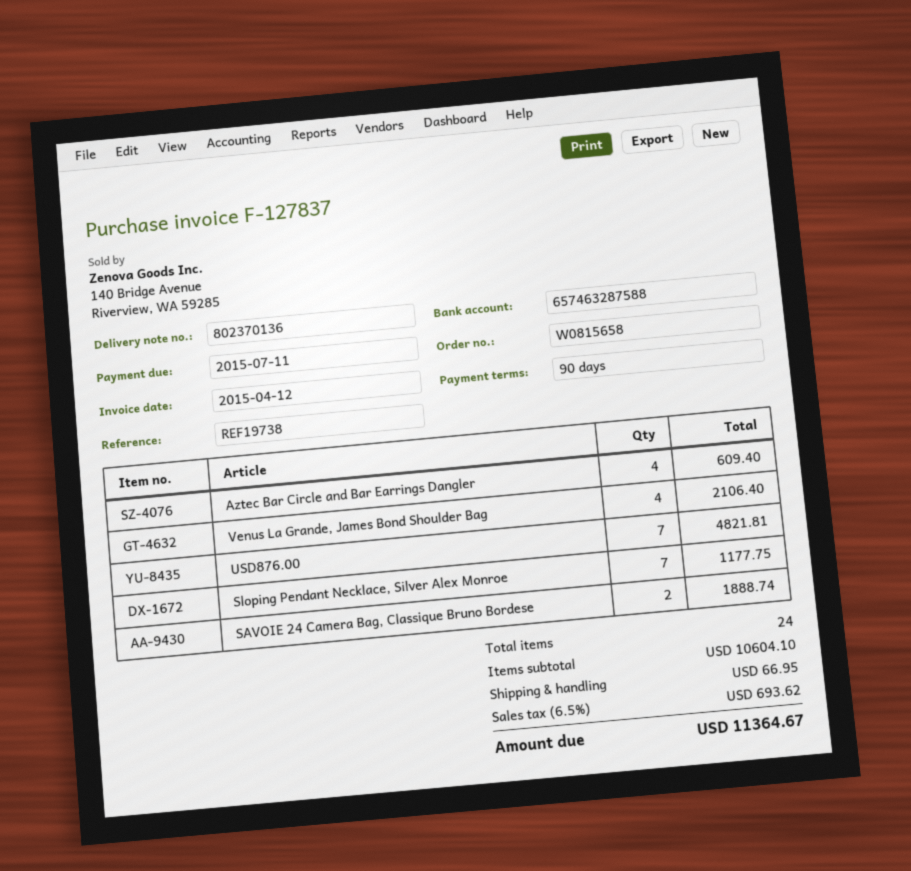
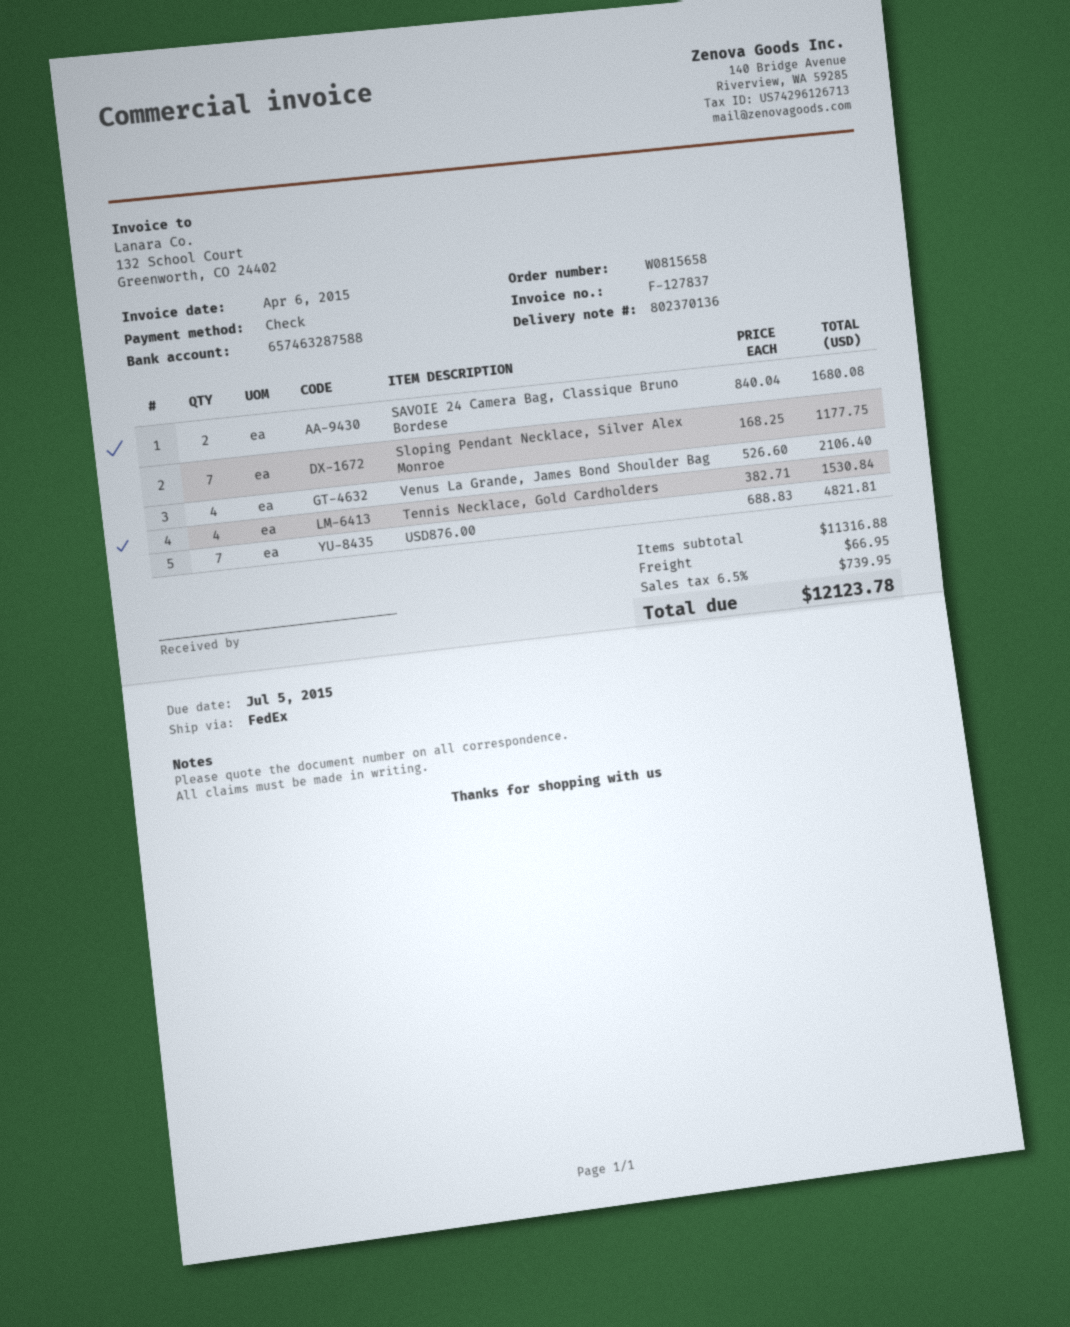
invoice date: 2015-04-12 -> 2015-04-06
due date: 2015-07-11 -> 2015-07-05
Aztec Bar Circle and Bar Earrings Dangler: 4 for 609.40 -> none
SAVOIE 24 Camera Bag, Classique Bruno Bordese: 2 for 1888.74 -> 2 for 1680.08
Tennis Necklace, Gold Cardholders: none -> 4 for 1530.84
subtotal: 10604.10 -> 11316.88
tax: 6.5% = 693.62 -> 6.5% = 739.95
total: 11364.67 -> 12123.78

